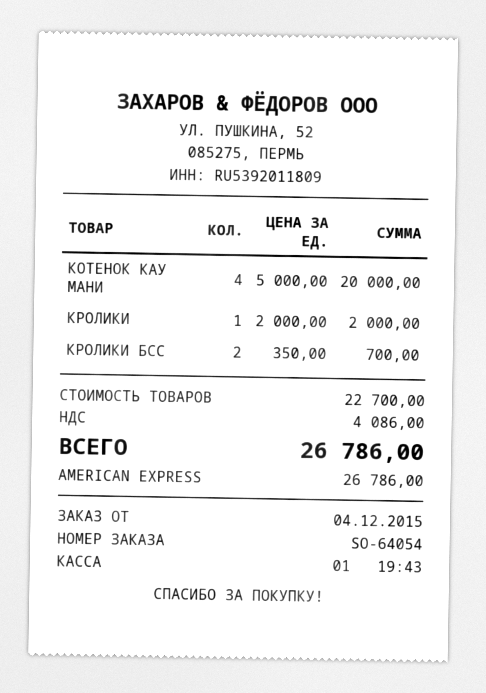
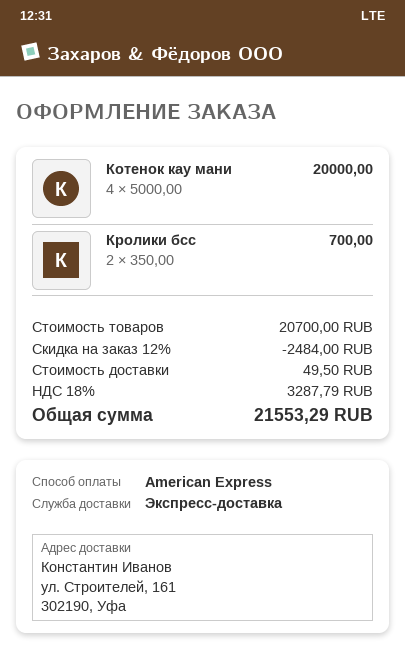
КРОЛИКИ: 1 x 2000.00 = 2000.00 -> none
subtotal: 22700.00 -> 20700.00
discount: none -> 12% = 2484.00
shipping: none -> 49.50
tax: 4086.00 -> 3287.79
total: 26786.00 -> 21553.29

